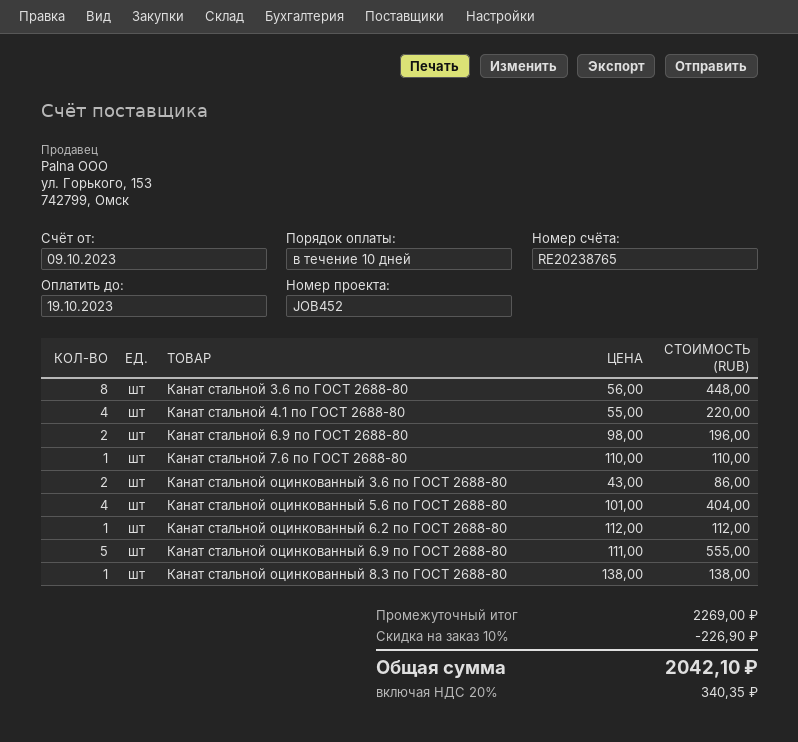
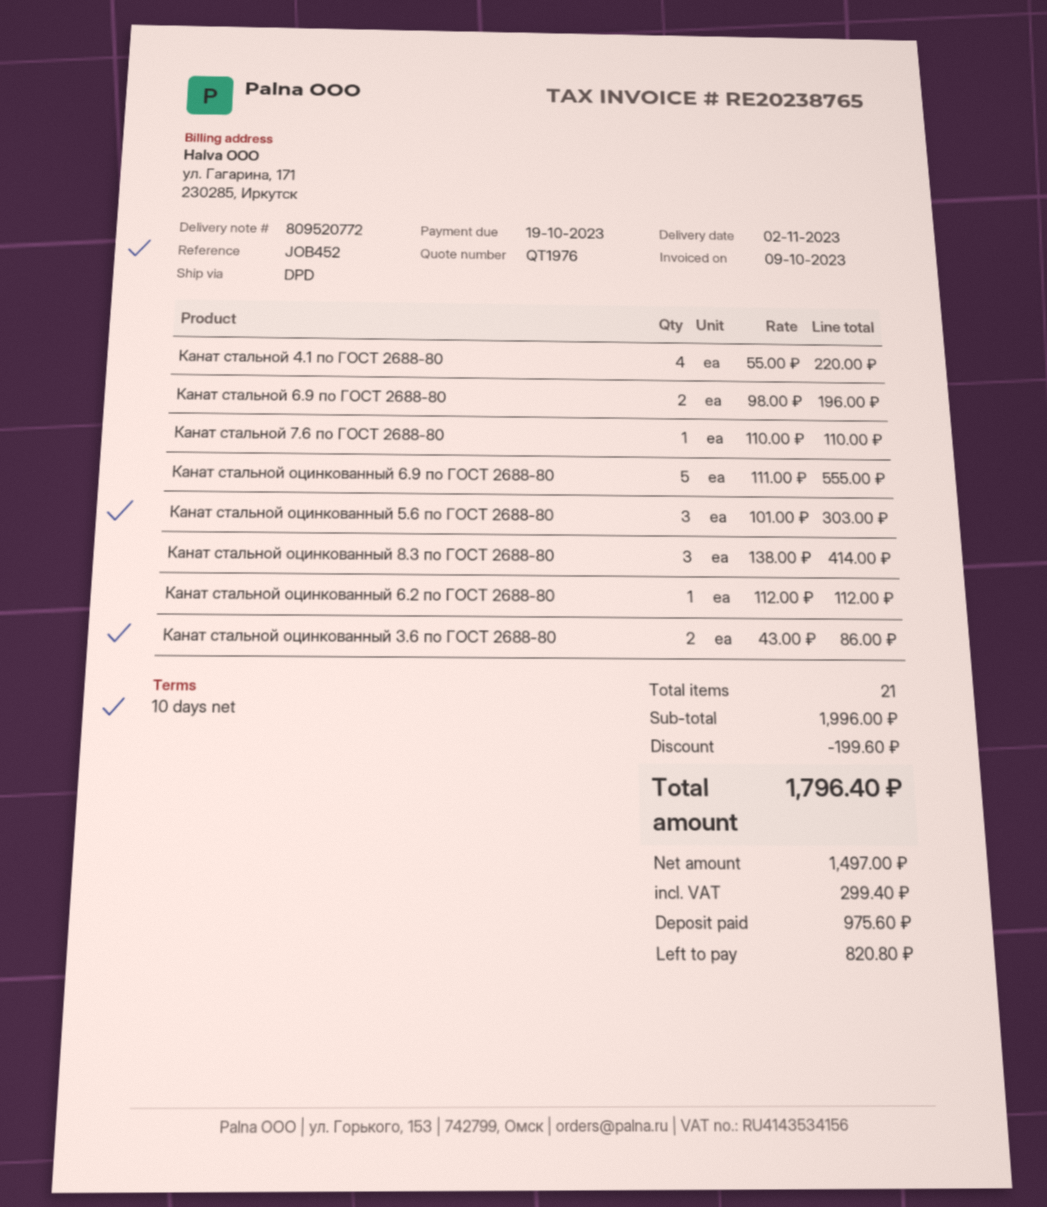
Канат стальной 3.6 по ГОСТ 2688-80: 8 x 56.00 = 448.00 -> none
Канат стальной оцинкованный 5.6 по ГОСТ 2688-80: 4 x 101.00 = 404.00 -> 3 x 101.00 = 303.00
Канат стальной оцинкованный 8.3 по ГОСТ 2688-80: 1 x 138.00 = 138.00 -> 3 x 138.00 = 414.00
subtotal: 2269.00 -> 1996.00
discount: 226.90 -> 199.60
tax: 340.35 -> 299.40
total: 2042.10 -> 1796.40

